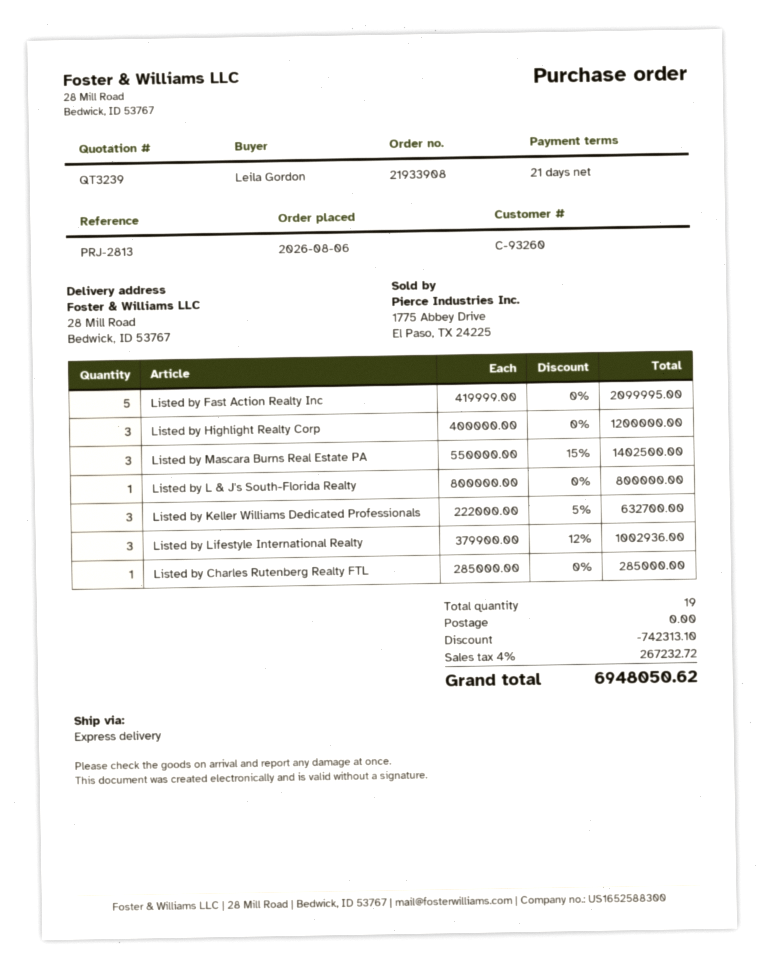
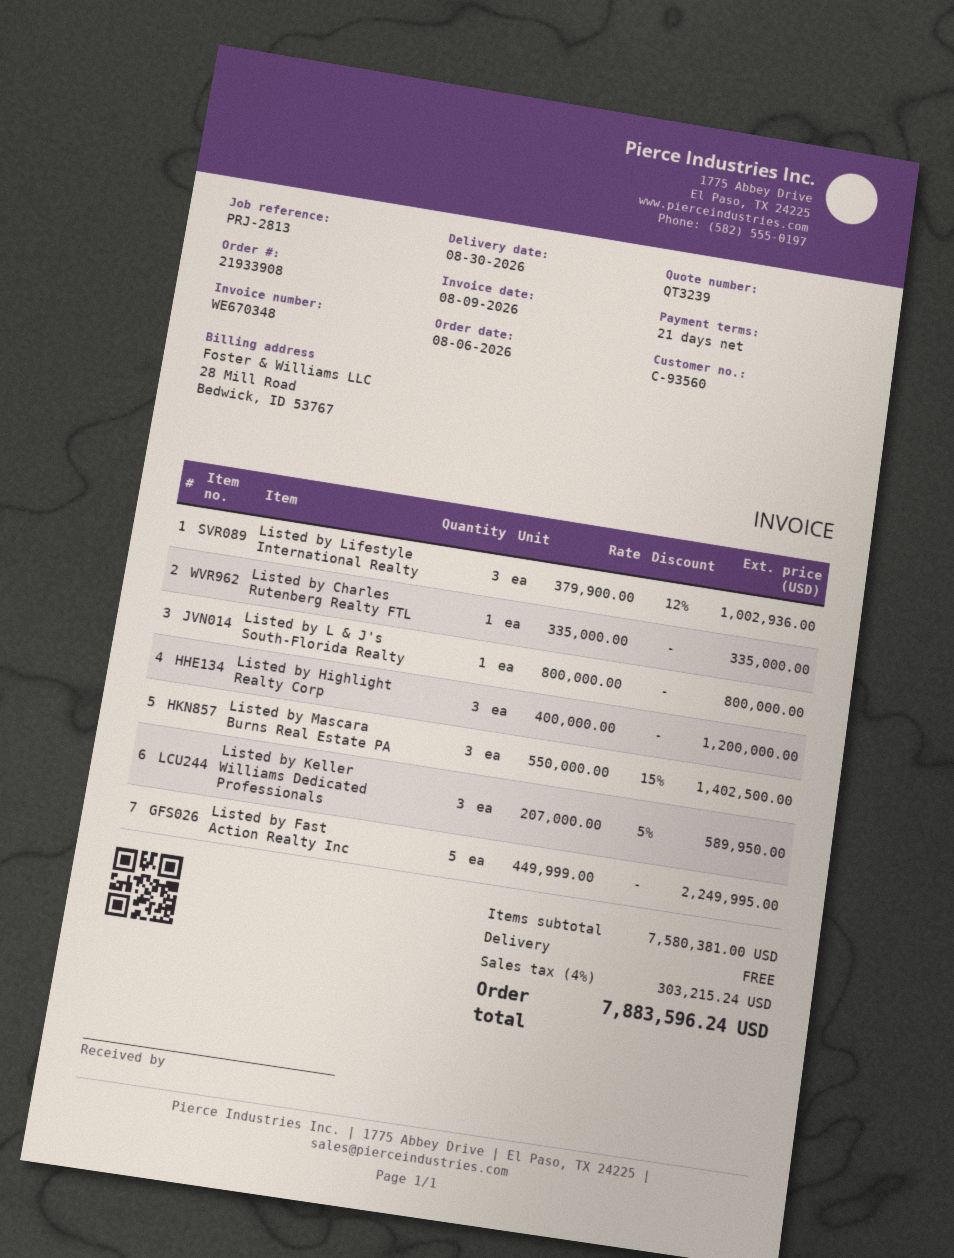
customer number: C-93260 -> C-93560
Listed by Fast Action Realty Inc: 5 x 419999.00 = 2099995.00 -> 5 x 449999.00 = 2249995.00
Listed by Keller Williams Dedicated Professionals: 3 x 222000.00 - 5% = 632700.00 -> 3 x 207000.00 - 5% = 589950.00
Listed by Charles Rutenberg Realty FTL: 1 x 285000.00 = 285000.00 -> 1 x 335000.00 = 335000.00
discount: 742313.10 -> none
tax: 4% = 267232.72 -> 4% = 303215.24
total: 6948050.62 -> 7883596.24

